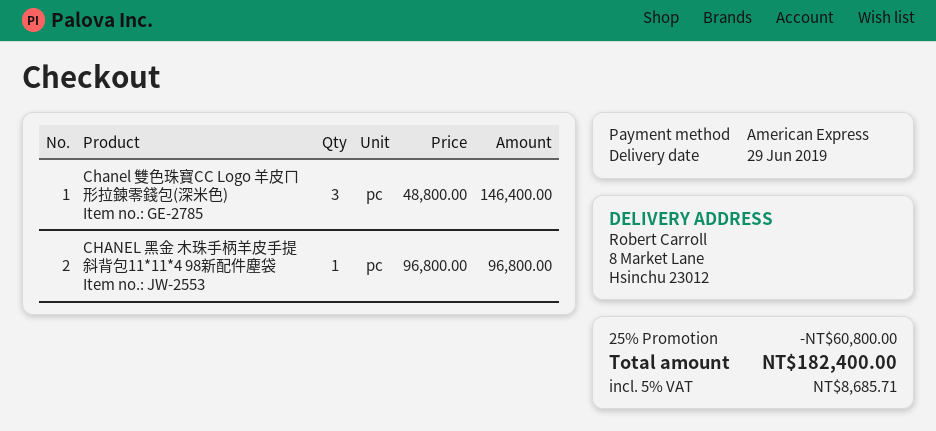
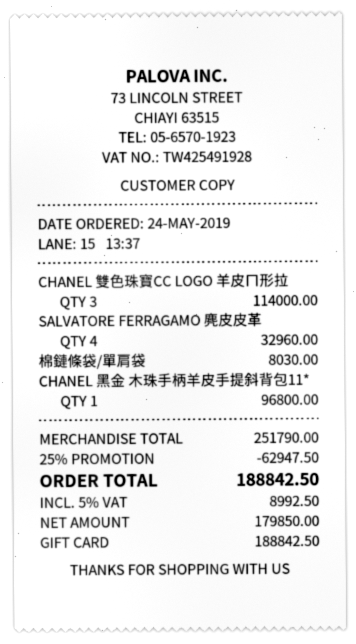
payment method: American Express -> gift card
Chanel 雙色珠寶CC Logo 羊皮ㄇ形拉鍊零錢包(深米色): 3 for 146400.00 -> 3 for 114000.00
SALVATORE FERRAGAMO 麂皮皮革: none -> 4 for 32960.00
棉鏈條袋/單肩袋: none -> 1 for 8030.00
discount: 25% = 60800.00 -> 25% = 62947.50
tax: 5% = 8685.71 -> 5% = 8992.50
total: 182400.00 -> 188842.50

